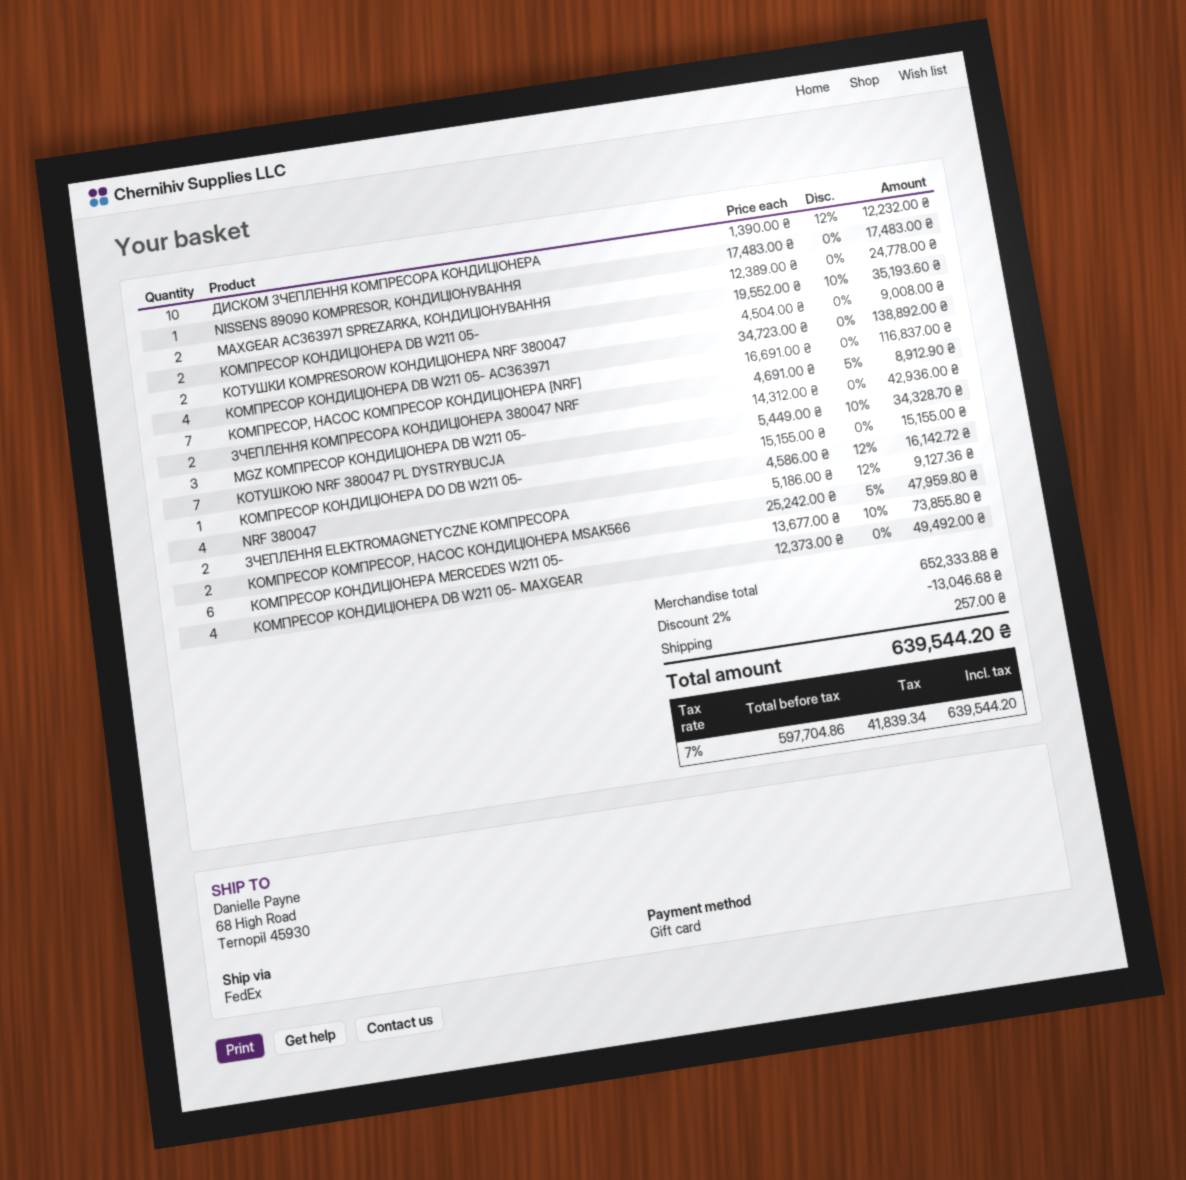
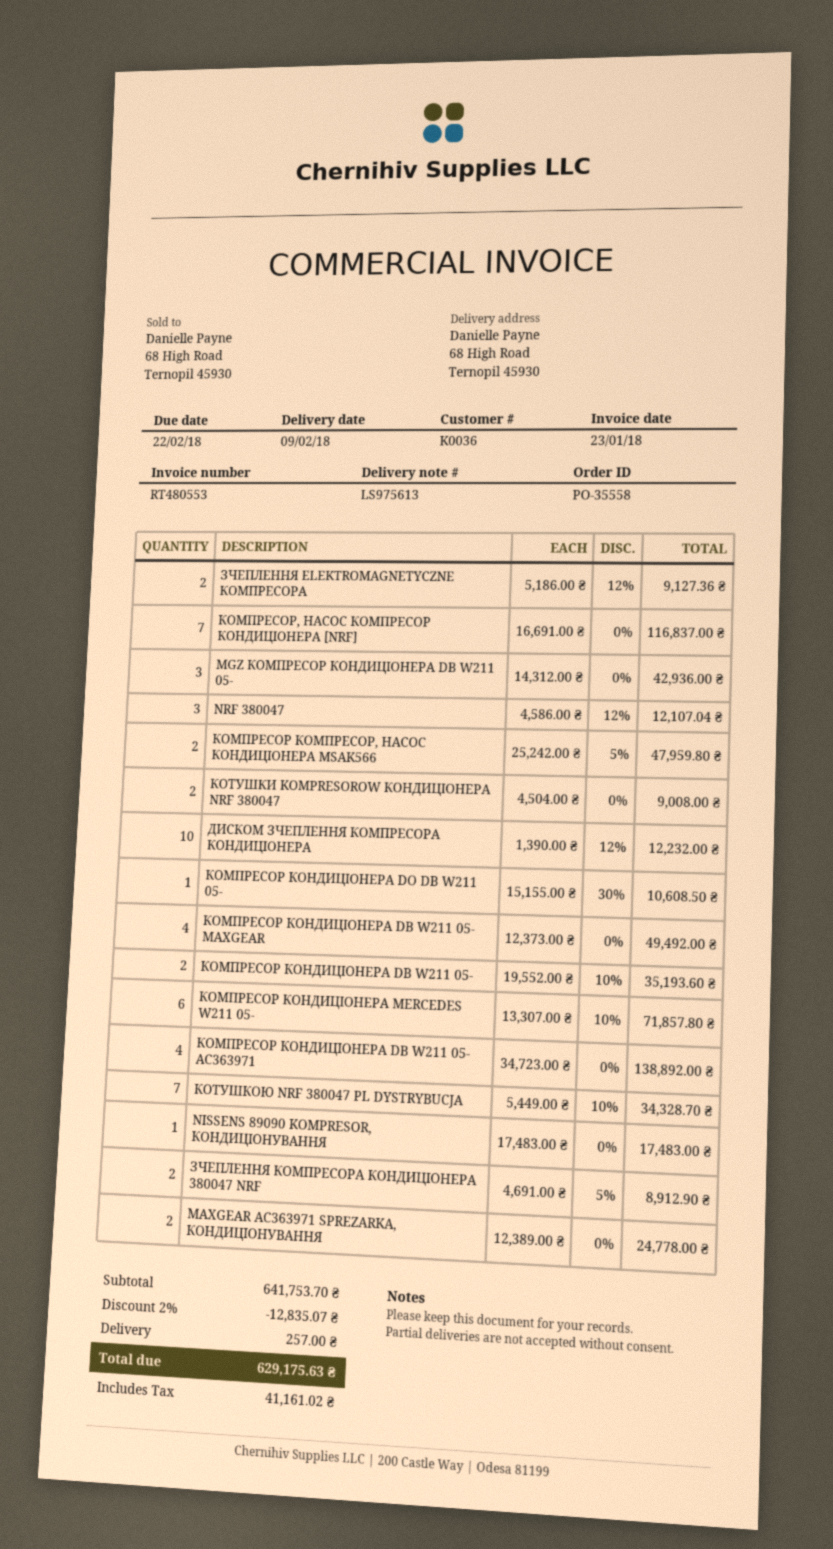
КОМПРЕСОР КОНДИЦІОНЕРА DO DB W211 05-: 1 x 15155.00 = 15155.00 -> 1 x 15155.00 - 30% = 10608.50
NRF 380047: 4 x 4586.00 - 12% = 16142.72 -> 3 x 4586.00 - 12% = 12107.04
КОМПРЕСОР КОНДИЦІОНЕРА MERCEDES W211 05-: 6 x 13677.00 - 10% = 73855.80 -> 6 x 13307.00 - 10% = 71857.80
subtotal: 652333.88 -> 641753.70
discount: 2% = 13046.68 -> 2% = 12835.07
tax: 41839.34 -> 41161.02
total: 639544.20 -> 629175.63

